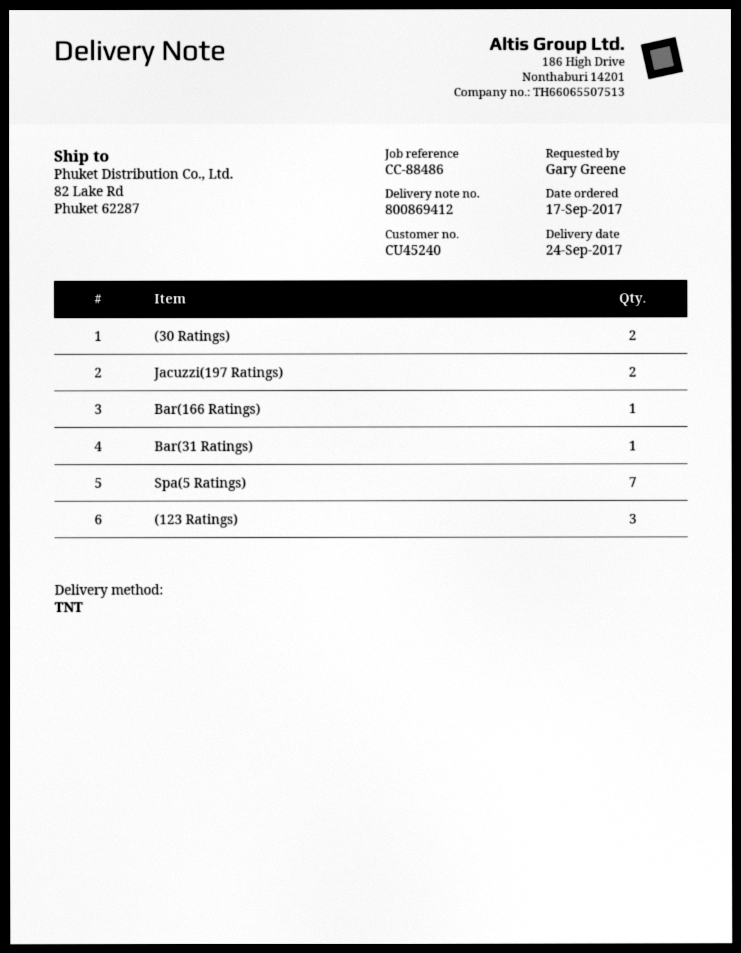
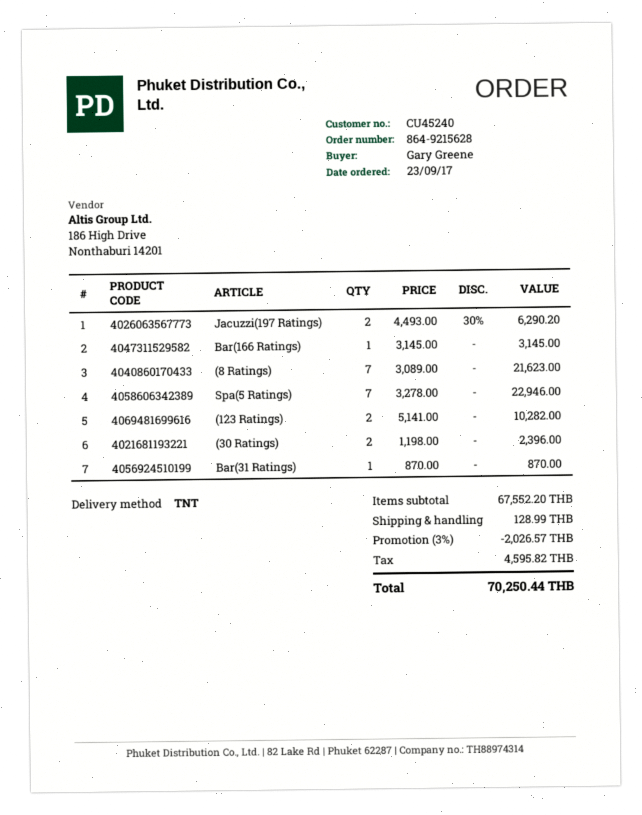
order date: 2017-09-17 -> 2017-09-23
(123 Ratings): 3 -> 2
(8 Ratings): none -> 7

